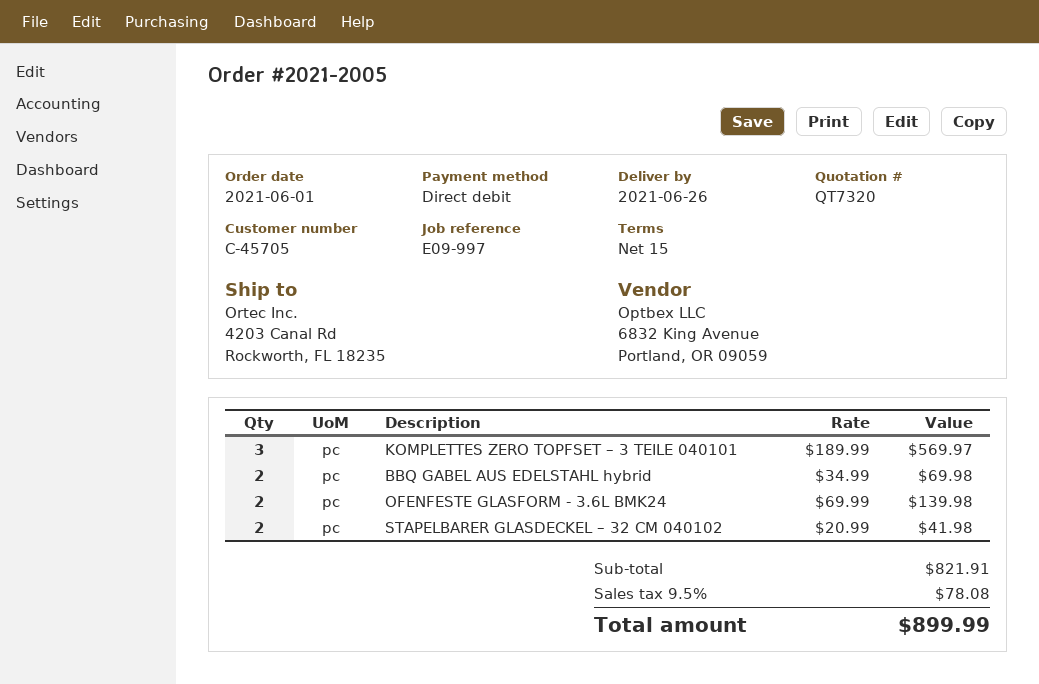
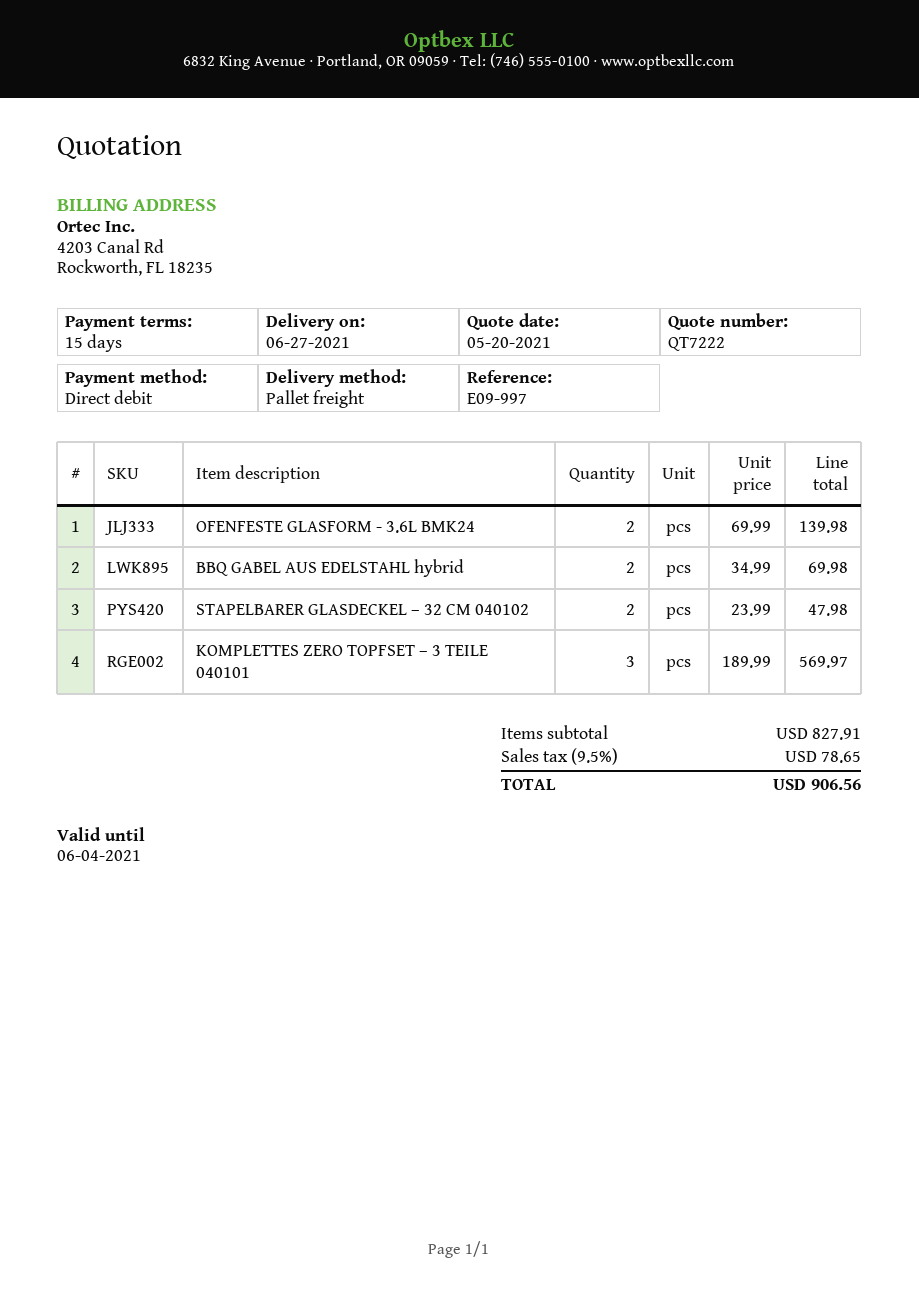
quote number: QT7320 -> QT7222
delivery date: 2021-06-26 -> 2021-06-27
STAPELBARER GLASDECKEL – 32 CM 040102: 2 x 20.99 = 41.98 -> 2 x 23.99 = 47.98
subtotal: 821.91 -> 827.91
tax: 9.5% = 78.08 -> 9.5% = 78.65
total: 899.99 -> 906.56

